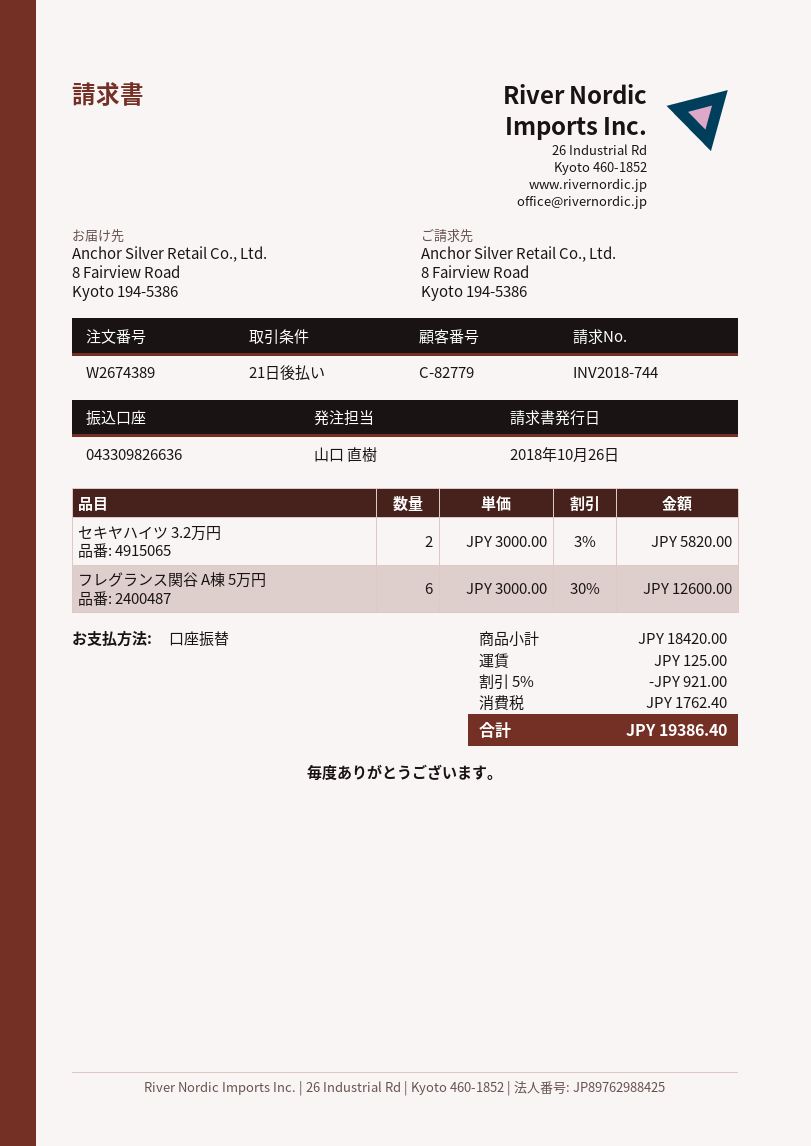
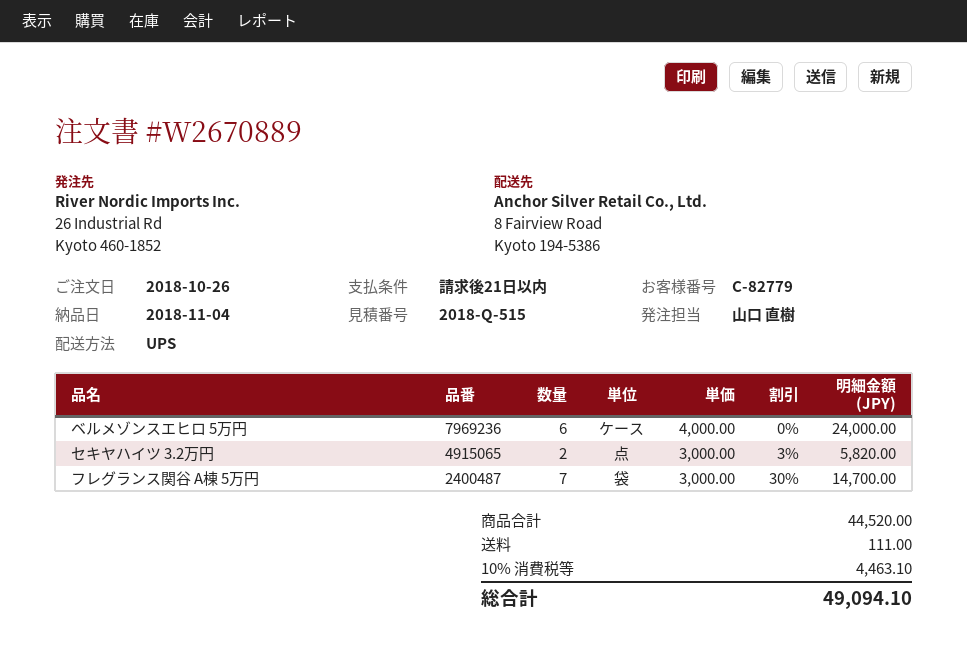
order number: W2674389 -> W2670889
フレグランス関谷 A棟 5万円: 6 x 3000.00 - 30% = 12600.00 -> 7 x 3000.00 - 30% = 14700.00
ベルメゾンスエヒロ 5万円: none -> 6 x 4000.00 = 24000.00
subtotal: 18420.00 -> 44520.00
discount: 5% = 921.00 -> none
shipping: 125.00 -> 111.00
tax: 1762.40 -> 4463.10
total: 19386.40 -> 49094.10

